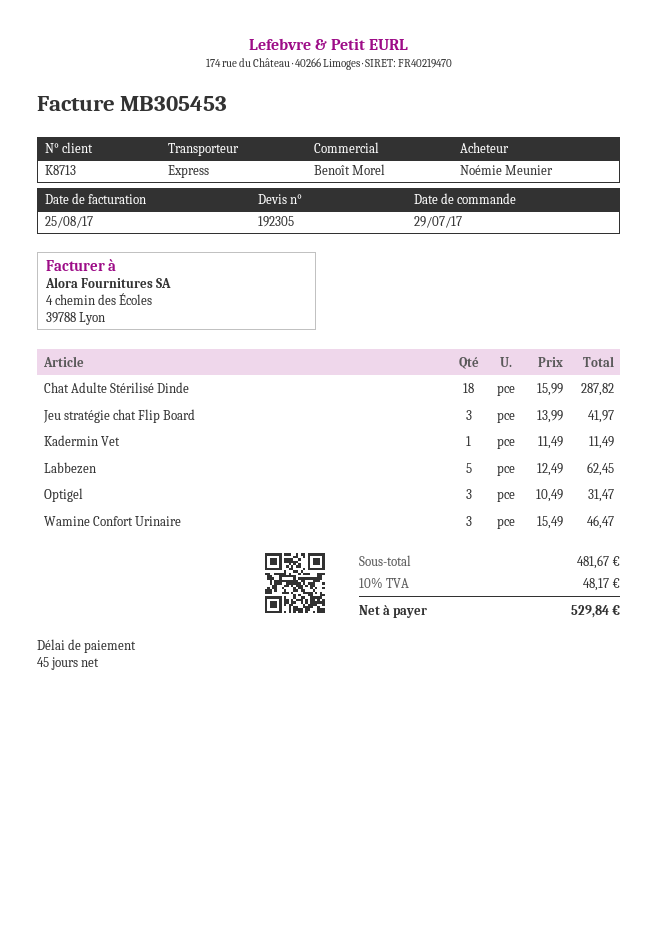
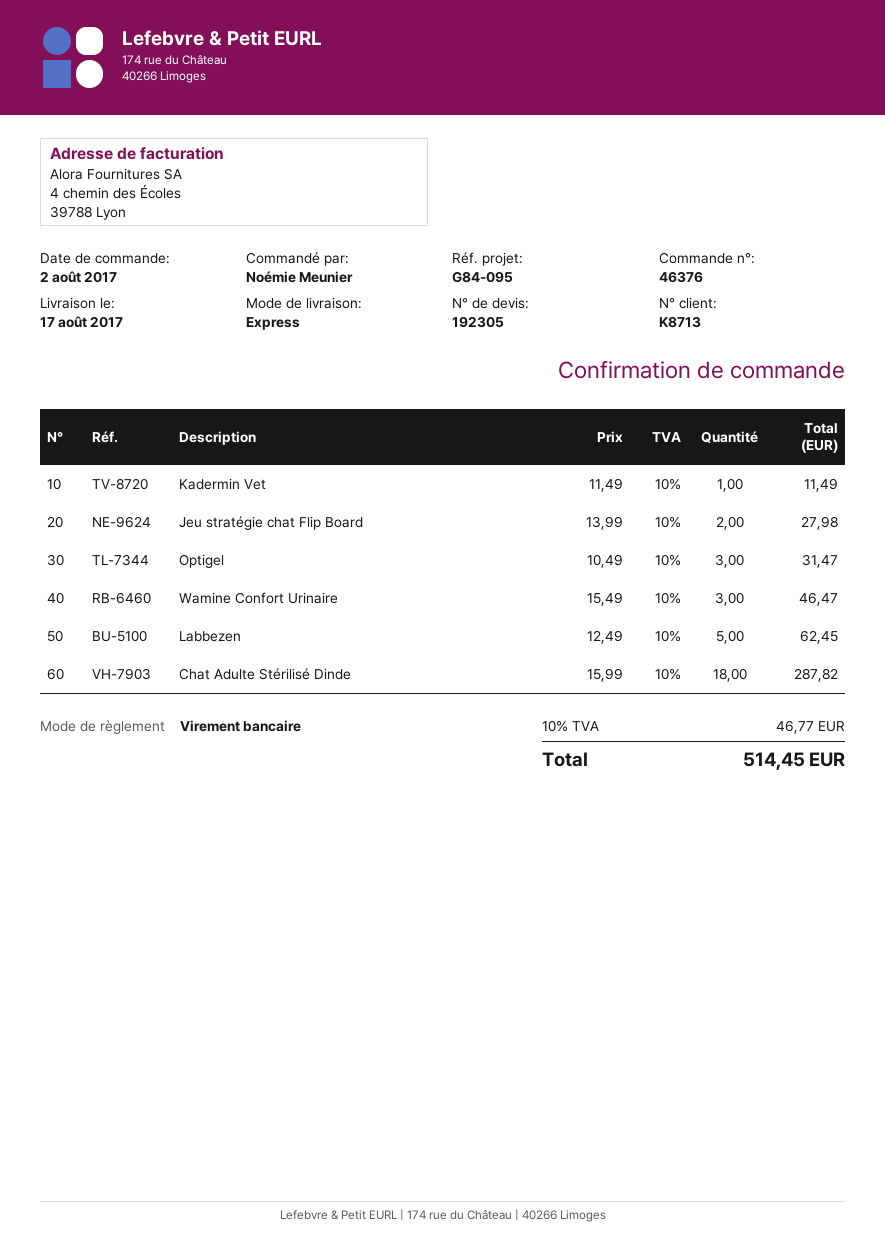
order date: 2017-07-29 -> 2017-08-02
Jeu stratégie chat Flip Board: 3 x 13.99 = 41.97 -> 2 x 13.99 = 27.98
tax: 10% = 48.17 -> 10% = 46.77
total: 529.84 -> 514.45

